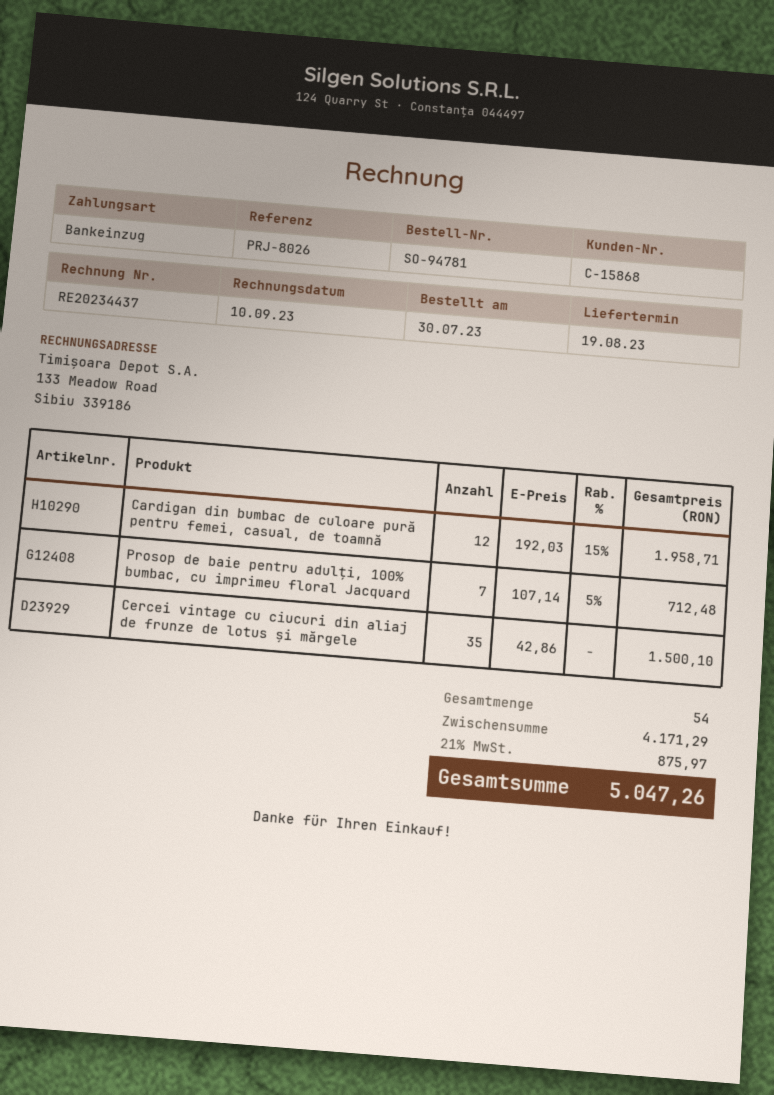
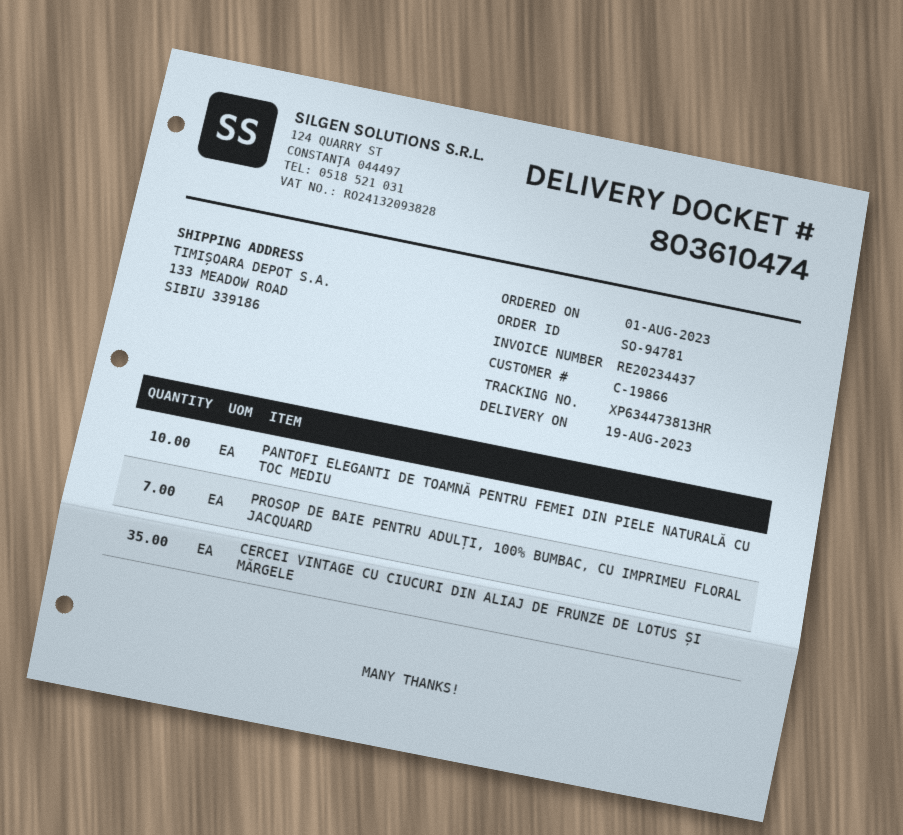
order date: 2023-07-30 -> 2023-08-01
customer number: C-15868 -> C-19866
Cardigan din bumbac de culoare pură pentru femei, casual, de toamnă: 12 -> none
PANTOFI ELEGANTI DE TOAMNĂ PENTRU FEMEI DIN PIELE NATURALĂ CU TOC MEDIU: none -> 10

